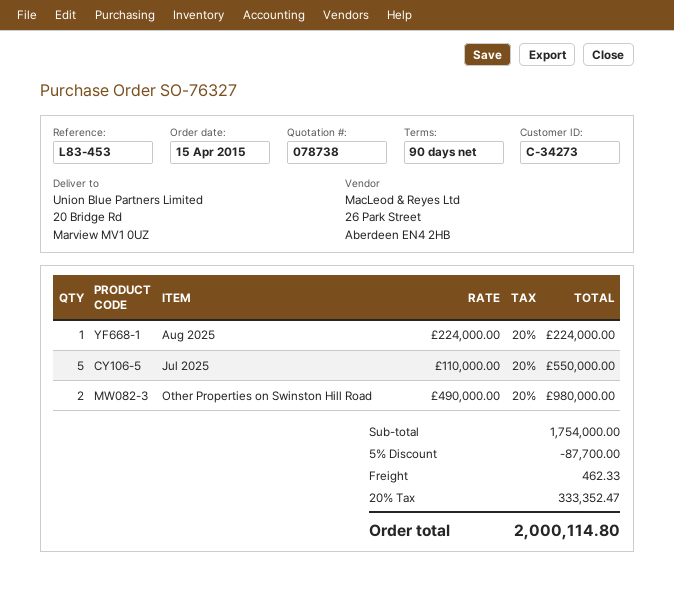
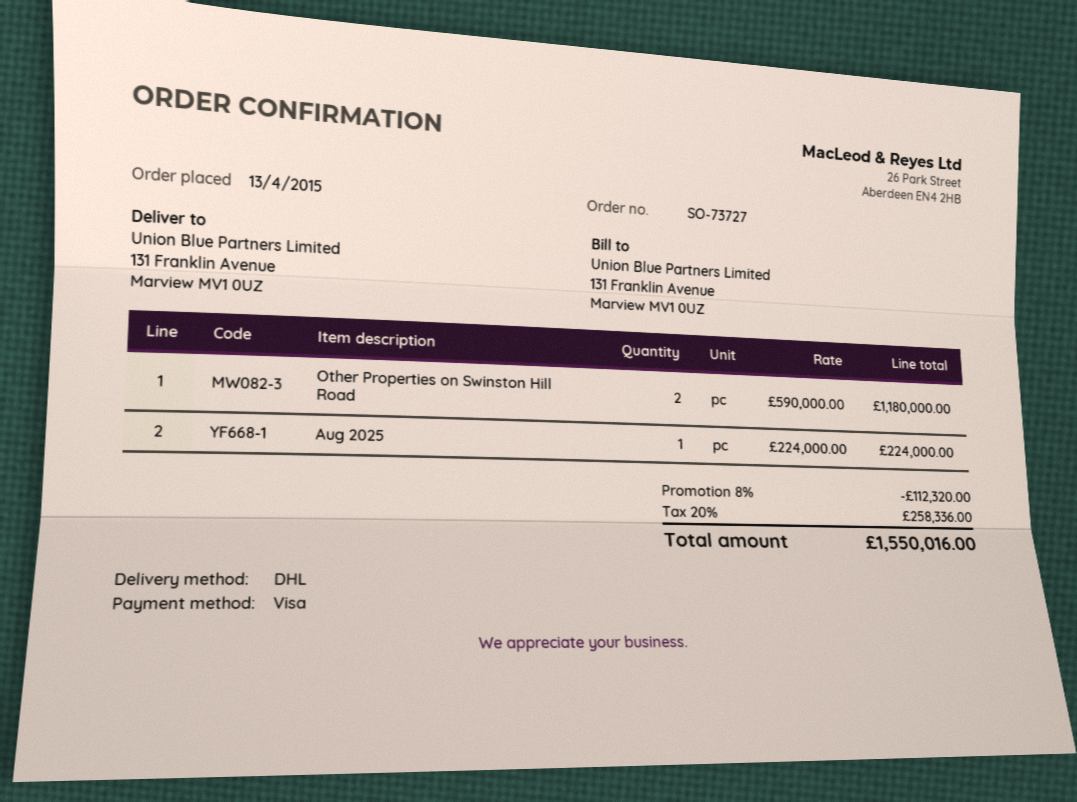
order number: SO-76327 -> SO-73727
order date: 2015-04-15 -> 2015-04-13
ship to: 20 Bridge Rd, Marview MV1 0UZ -> 131 Franklin Avenue, Marview MV1 0UZ
Jul 2025: 5 x 110000.00 = 550000.00 -> none
Other Properties on Swinston Hill Road: 2 x 490000.00 = 980000.00 -> 2 x 590000.00 = 1180000.00
discount: 5% = 87700.00 -> 8% = 112320.00
shipping: 462.33 -> none
tax: 20% = 333352.47 -> 20% = 258336.00
total: 2000114.80 -> 1550016.00

